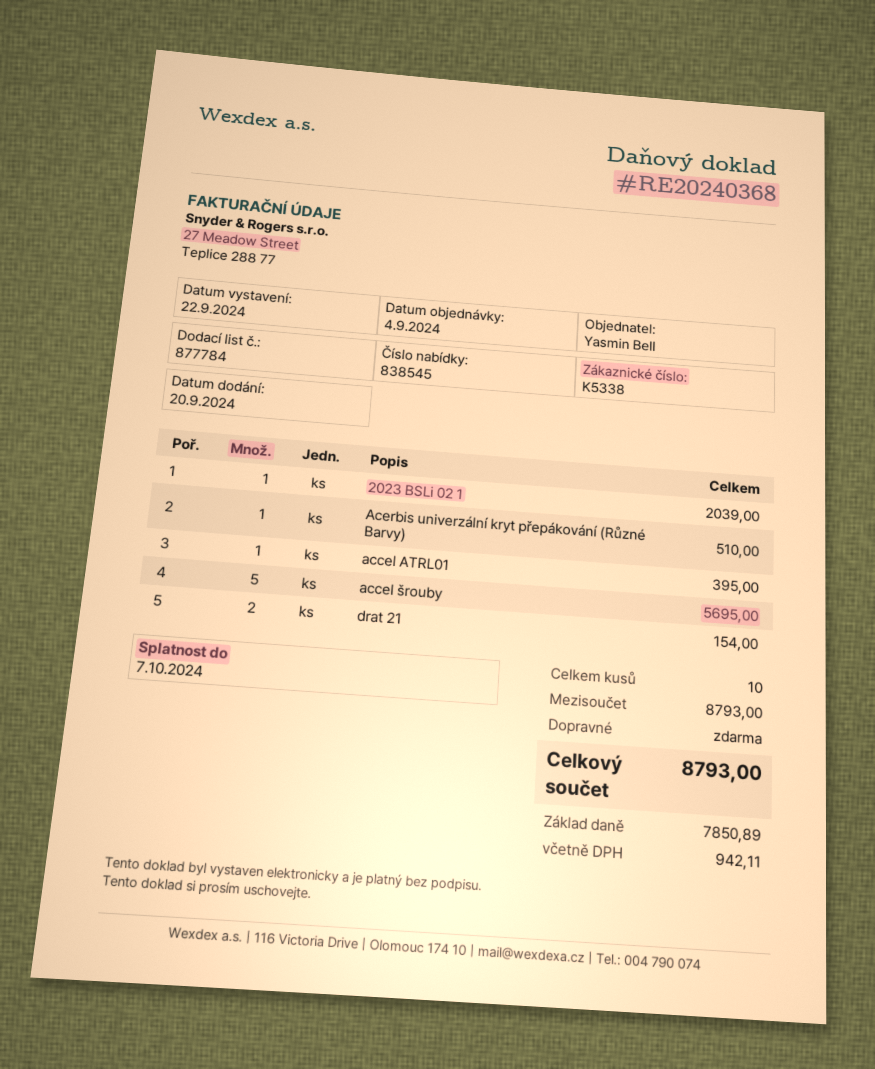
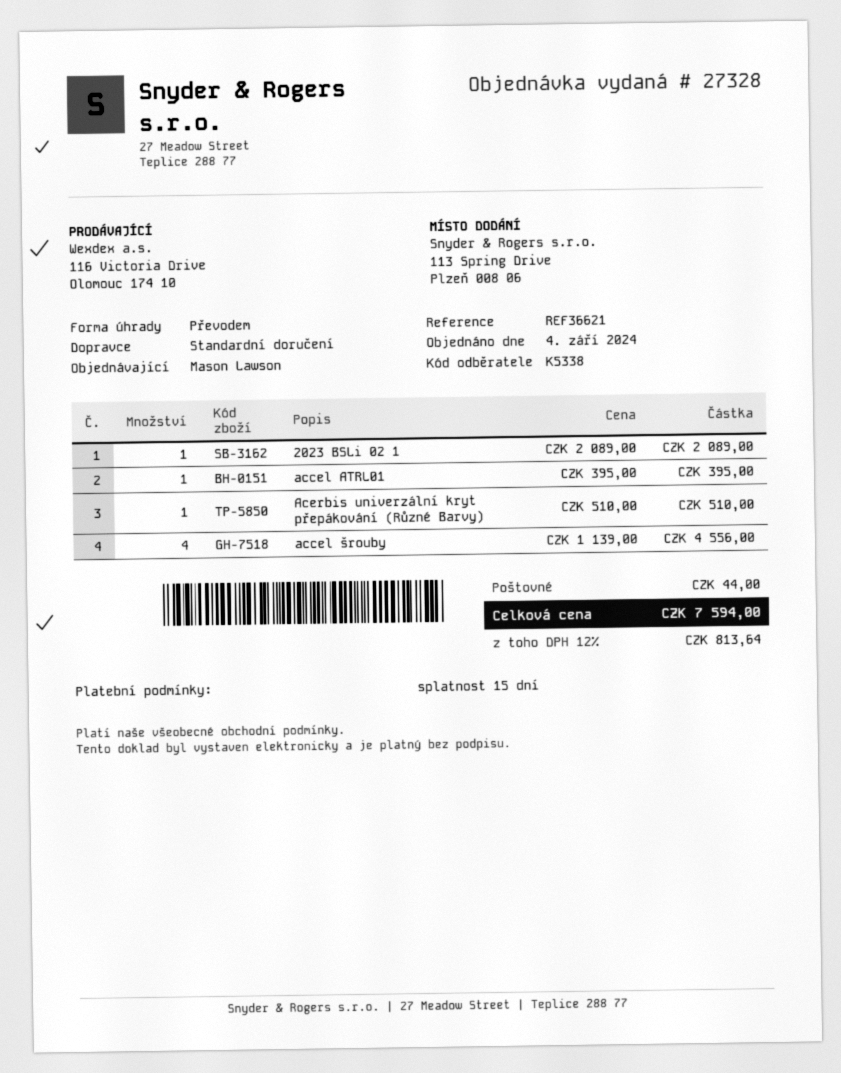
ordered by: Yasmin Bell -> Mason Lawson
2023 BSLi 02 1: 1 for 2039.00 -> 1 for 2089.00
accel šrouby: 5 for 5695.00 -> 4 for 4556.00
drat 21: 2 for 154.00 -> none
shipping: 0.00 -> 44.00
tax: 942.11 -> 813.64
total: 8793.00 -> 7594.00

